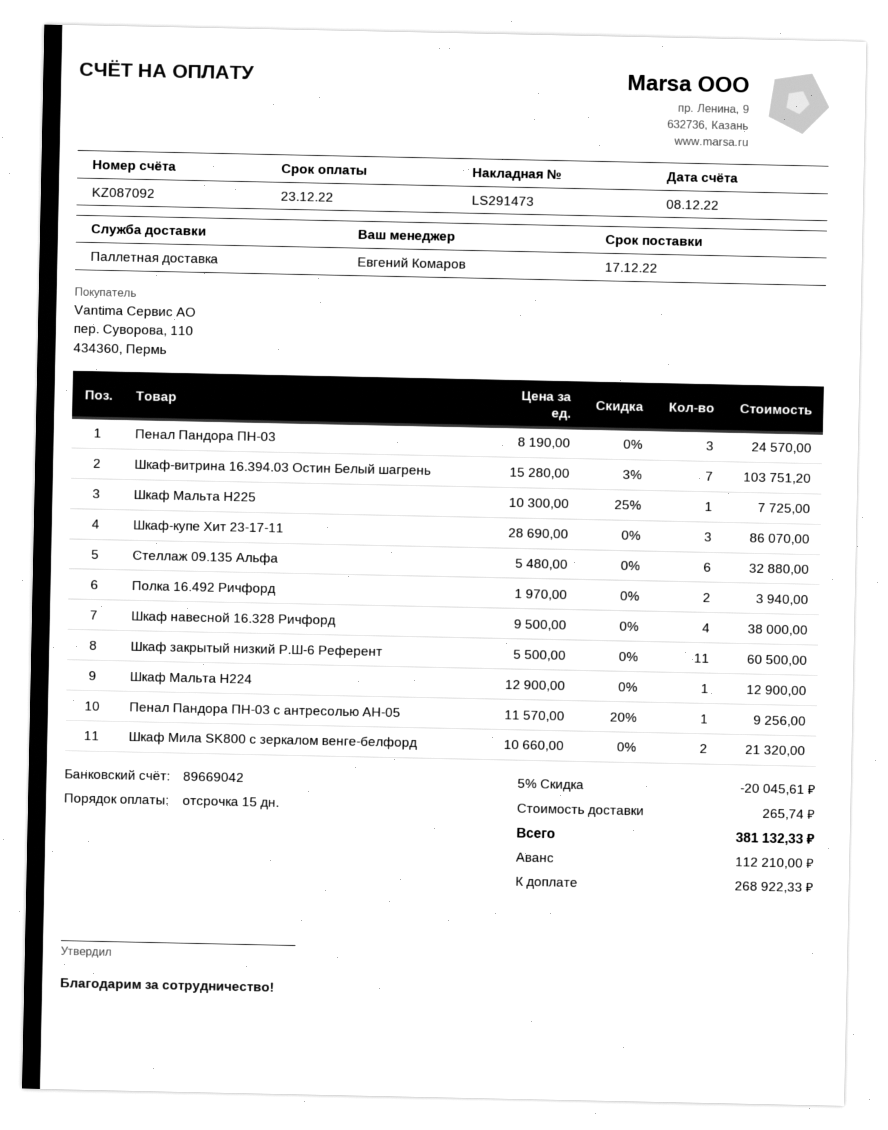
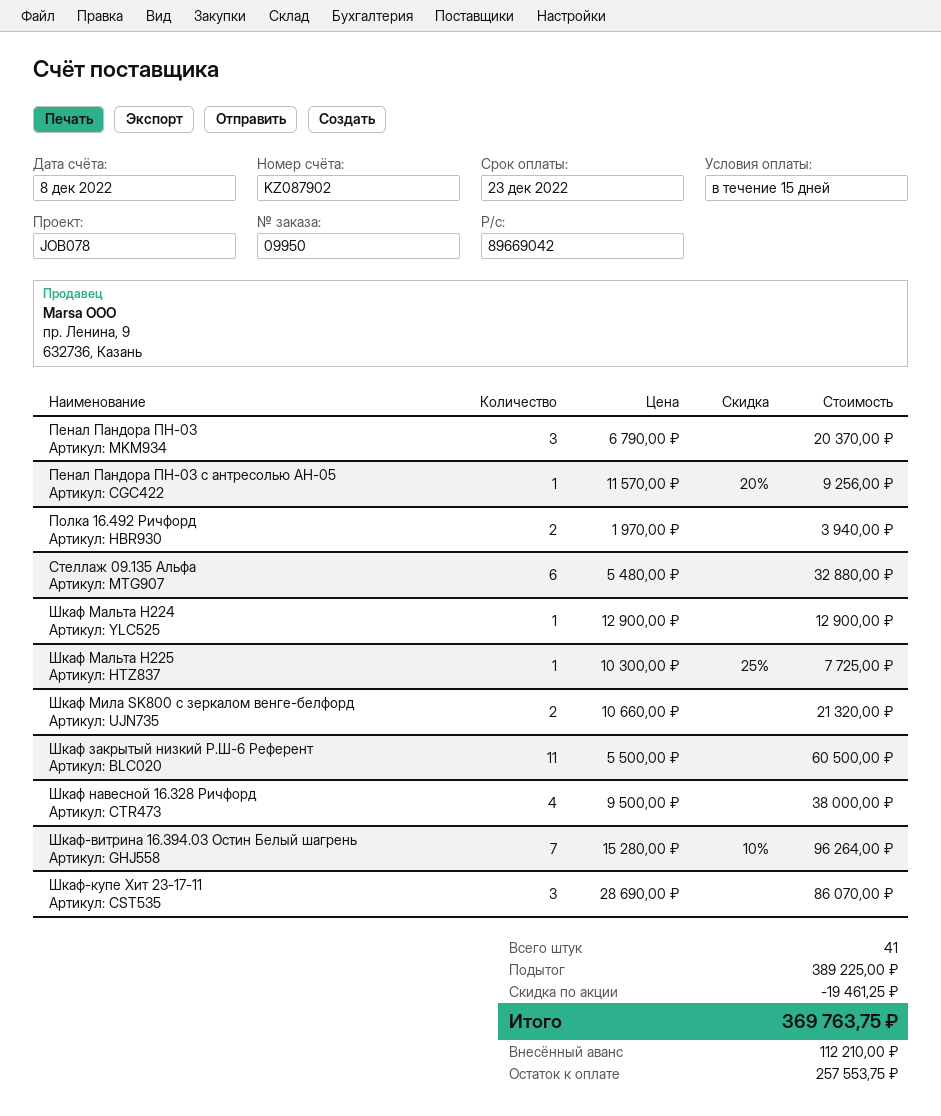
invoice number: KZ087092 -> KZ087902
Пенал Пандора ПН-03: 3 x 8190.00 = 24570.00 -> 3 x 6790.00 = 20370.00
Шкаф-витрина 16.394.03 Остин Белый шагрень: 7 x 15280.00 - 3% = 103751.20 -> 7 x 15280.00 - 10% = 96264.00
discount: 20045.61 -> 19461.25
shipping: 265.74 -> none
total: 381132.33 -> 369763.75
balance: 268922.33 -> 257553.75

